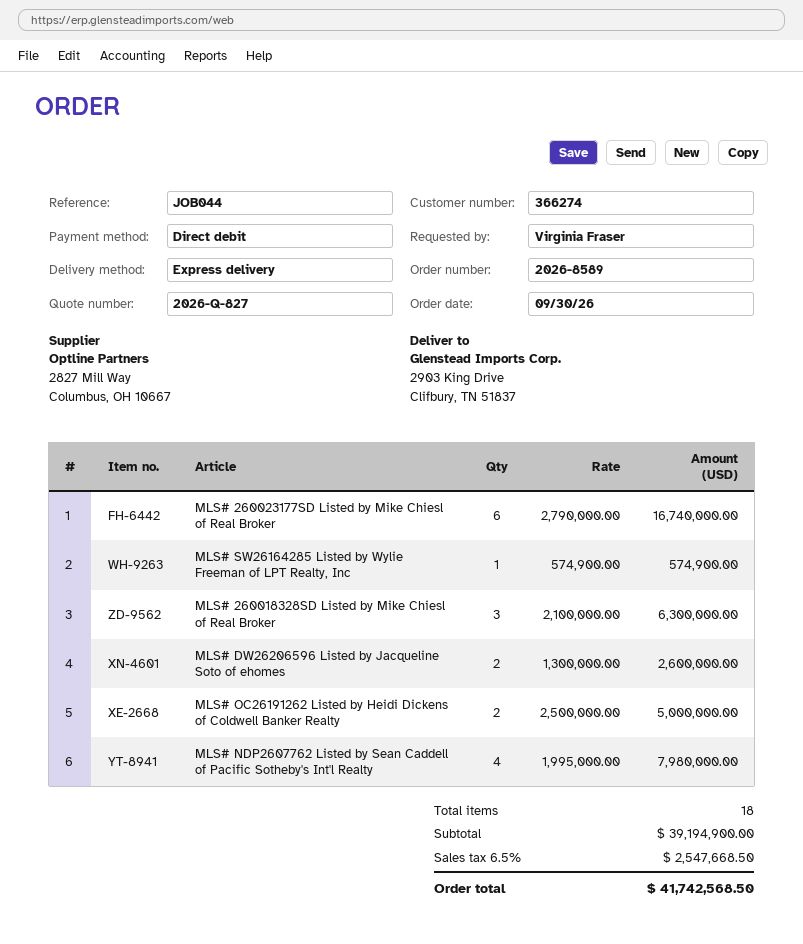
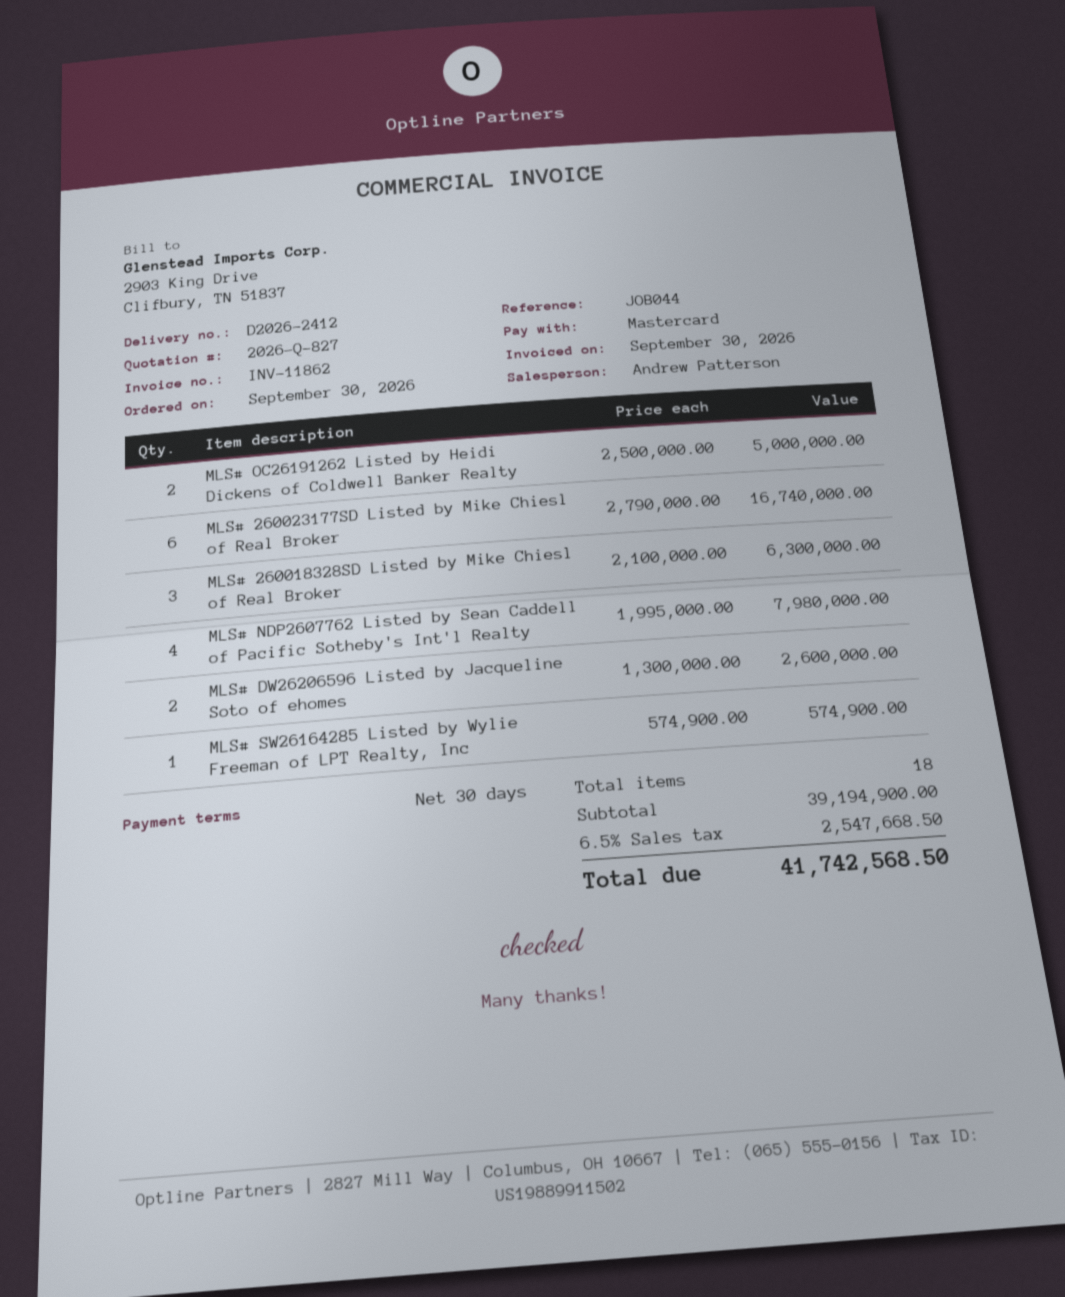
payment method: direct debit -> Mastercard

